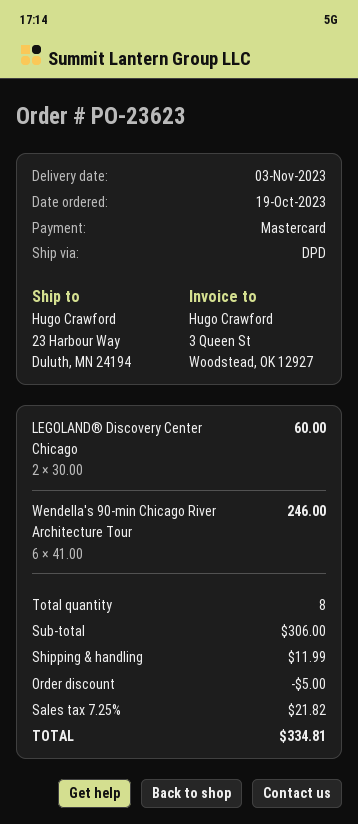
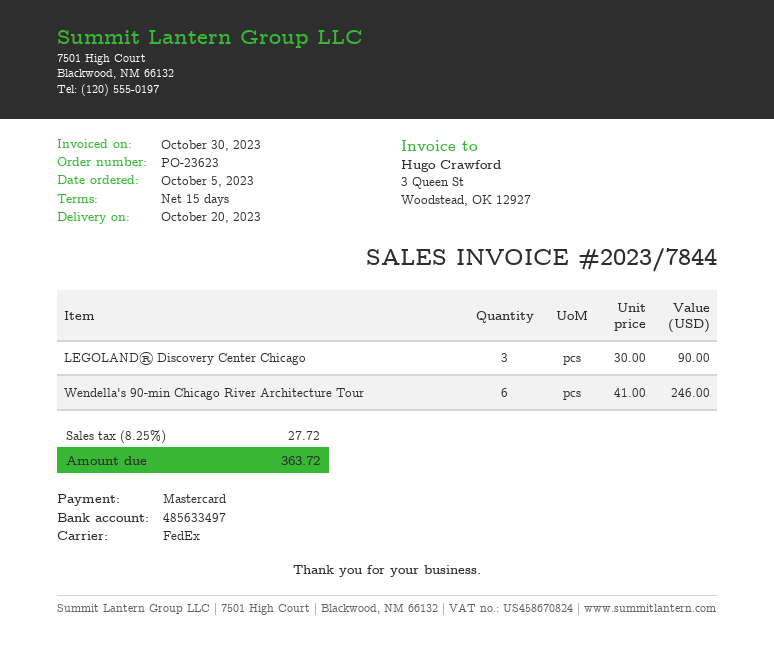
order date: 2023-10-19 -> 2023-10-05
delivery date: 2023-11-03 -> 2023-10-20
shipping method: DPD -> FedEx
LEGOLAND® Discovery Center Chicago: 2 x 30.00 = 60.00 -> 3 x 30.00 = 90.00
discount: 5.00 -> none
shipping: 11.99 -> none
tax: 7.25% = 21.82 -> 8.25% = 27.72
total: 334.81 -> 363.72

